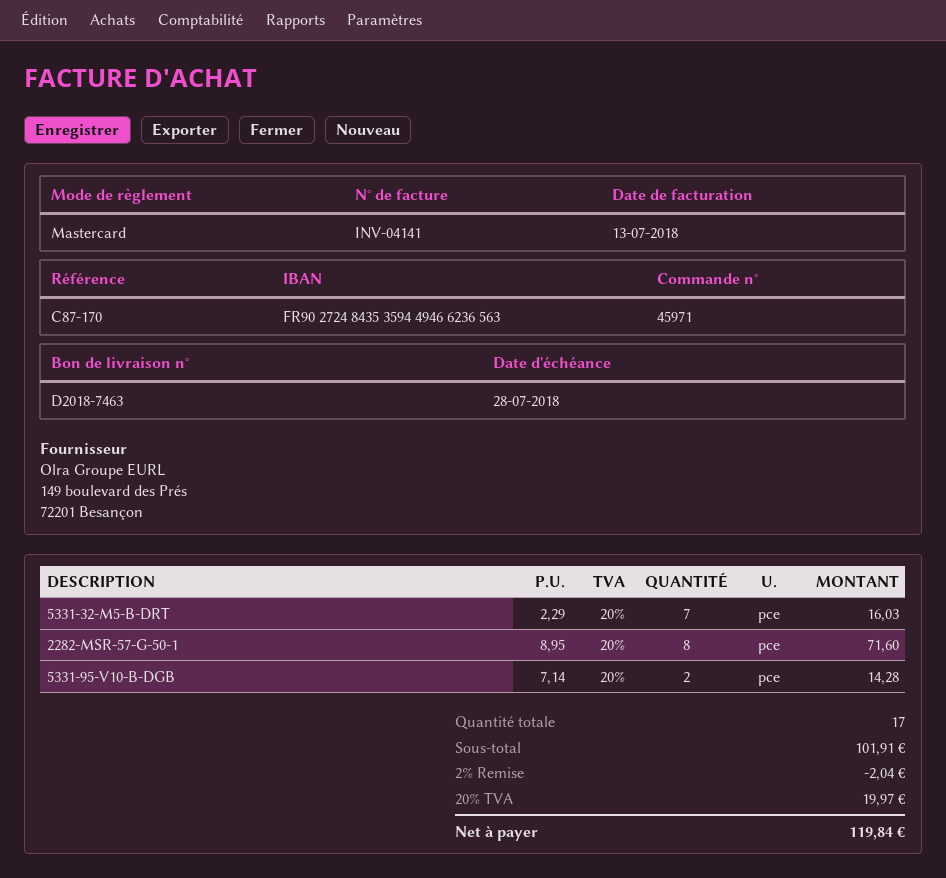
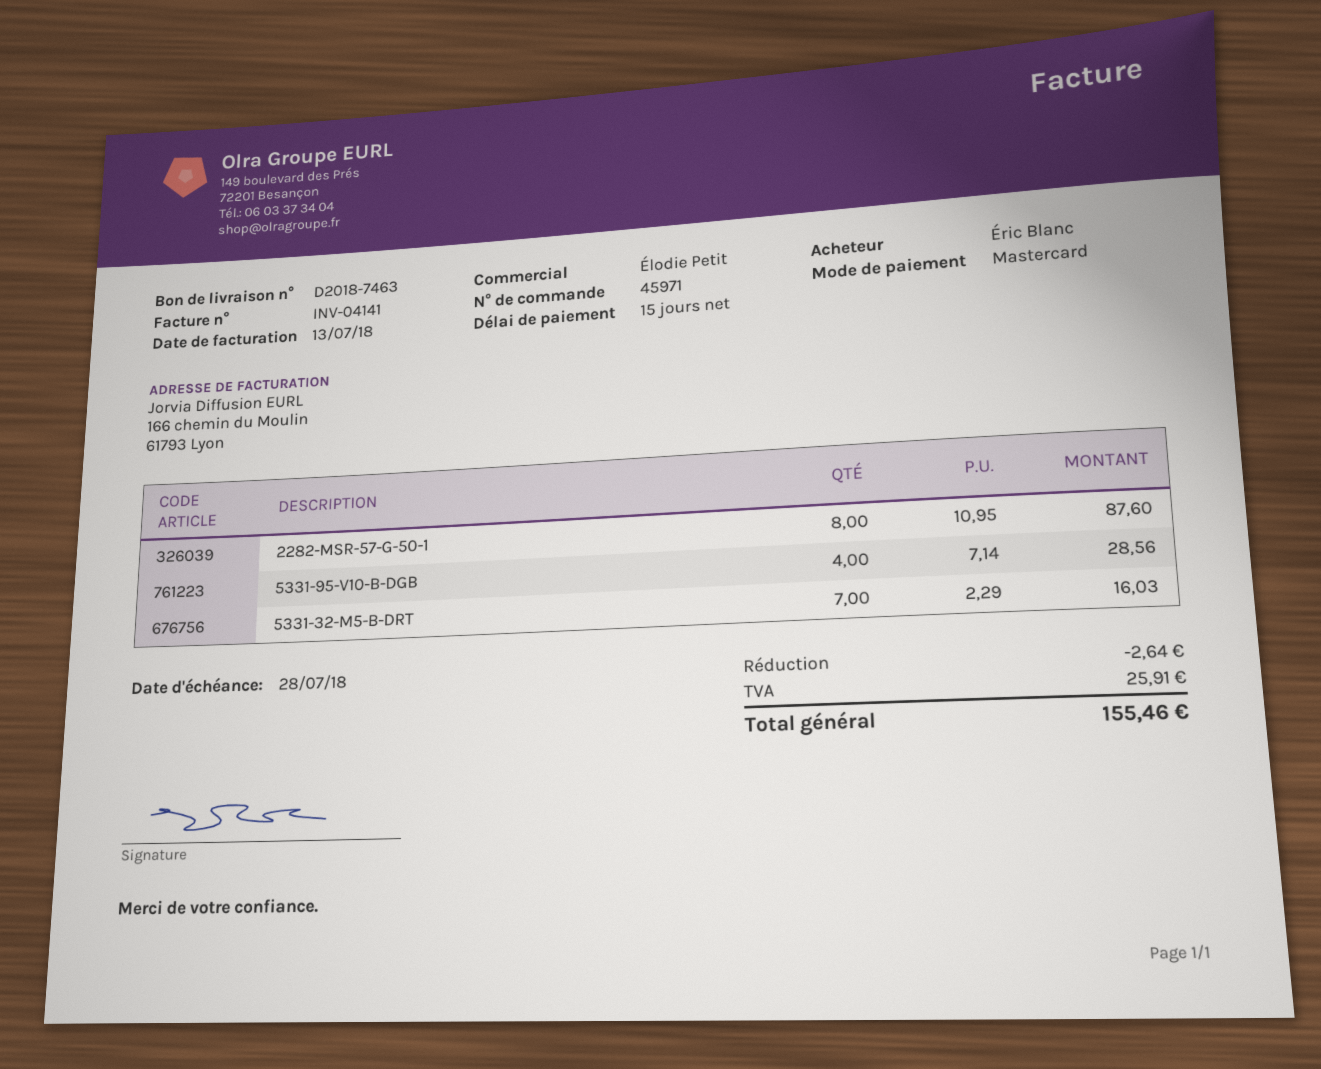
2282-MSR-57-G-50-1: 8 x 8.95 = 71.60 -> 8 x 10.95 = 87.60
5331-95-V10-B-DGB: 2 x 7.14 = 14.28 -> 4 x 7.14 = 28.56
discount: 2.04 -> 2.64
tax: 19.97 -> 25.91
total: 119.84 -> 155.46

